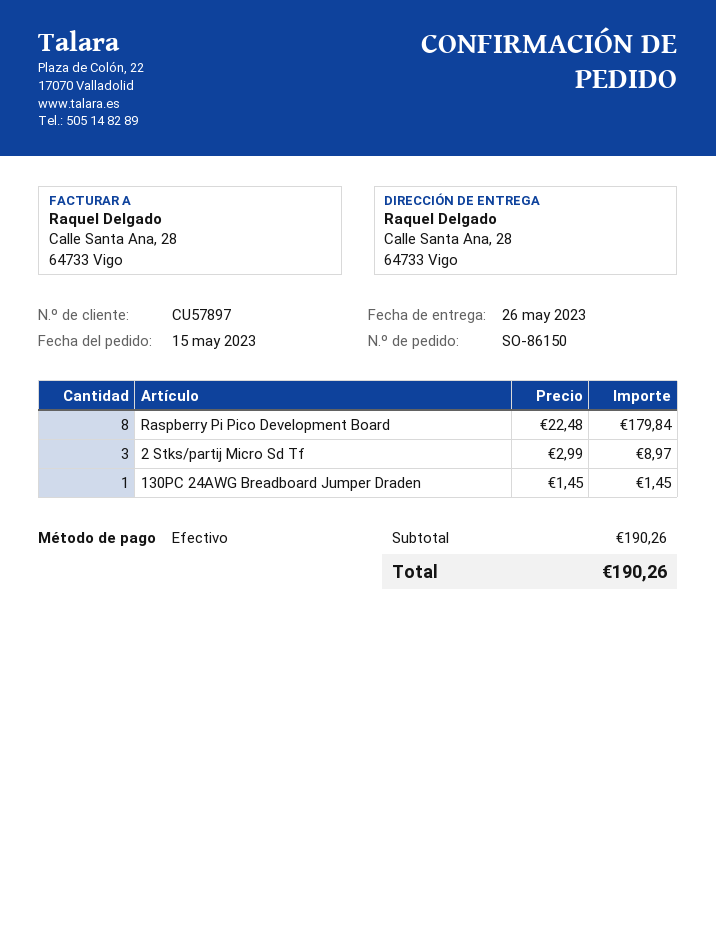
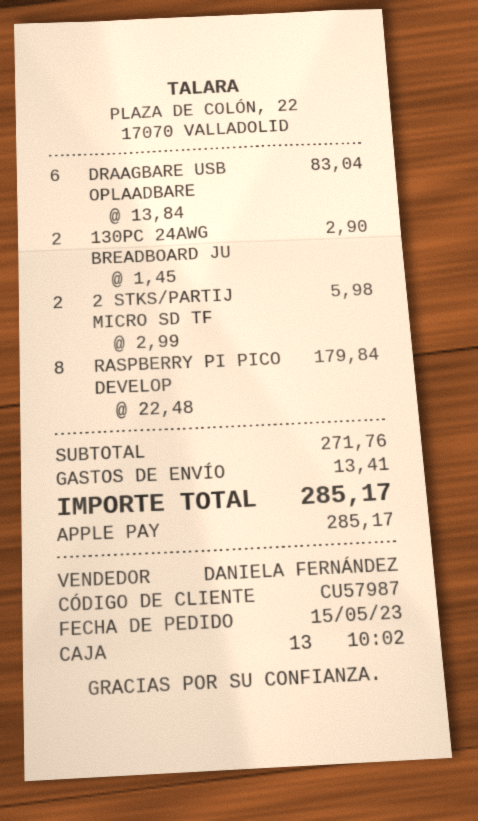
customer number: CU57897 -> CU57987
payment method: cash -> Apple Pay
2 Stks/partij Micro Sd Tf: 3 x 2.99 = 8.97 -> 2 x 2.99 = 5.98
130PC 24AWG Breadboard Jumper Draden: 1 x 1.45 = 1.45 -> 2 x 1.45 = 2.90
DRAAGBARE USB OPLAADBARE: none -> 6 x 13.84 = 83.04
subtotal: 190.26 -> 271.76
shipping: none -> 13.41
total: 190.26 -> 285.17

